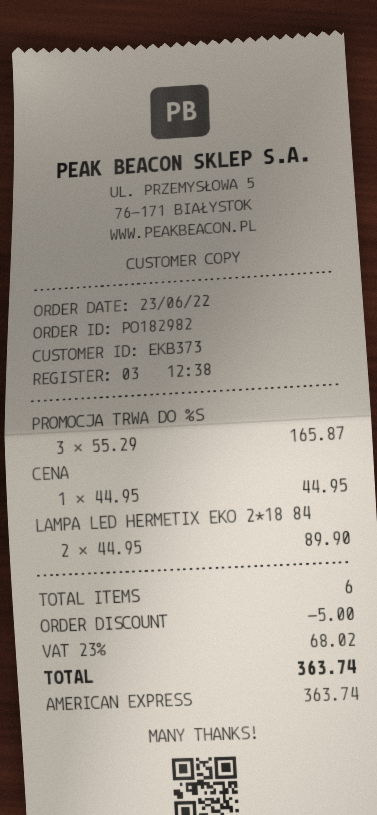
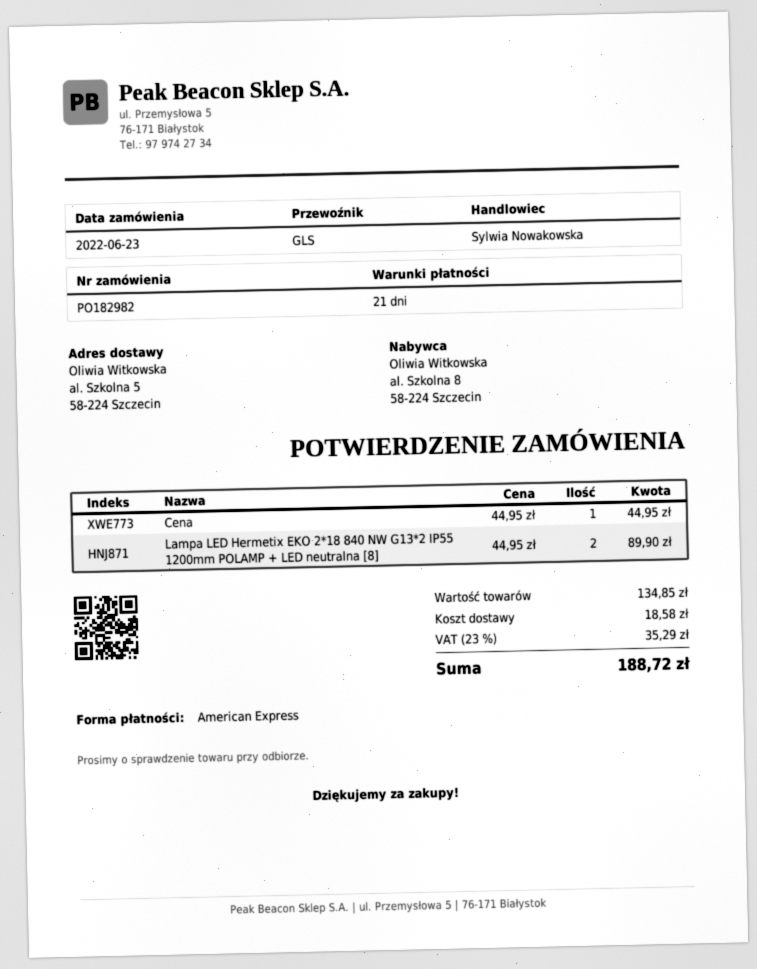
PROMOCJA TRWA DO %S: 3 x 55.29 = 165.87 -> none
discount: 5.00 -> none
shipping: none -> 18.58
tax: 23% = 68.02 -> 23% = 35.29
total: 363.74 -> 188.72

